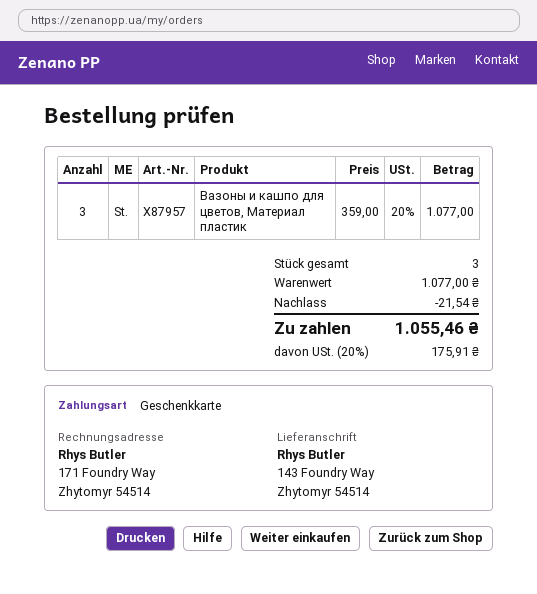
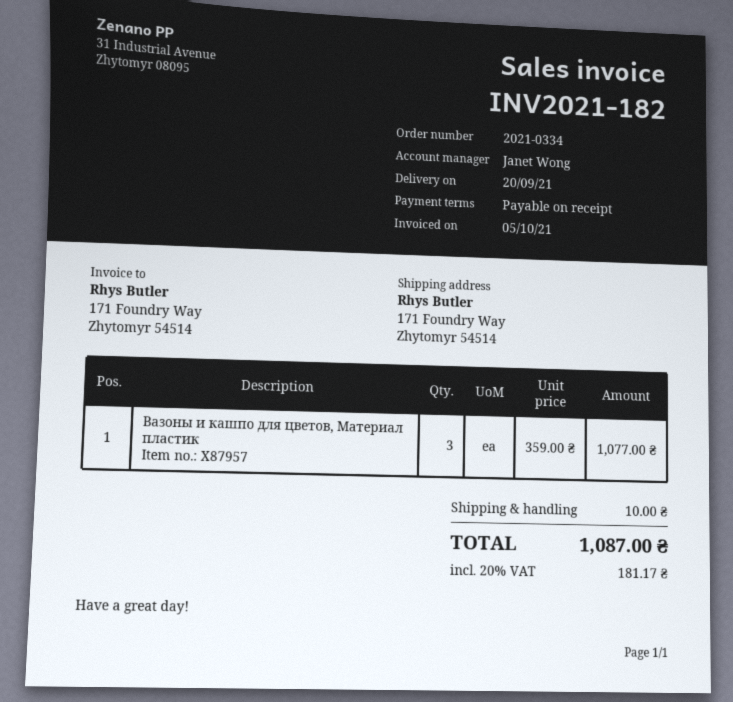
ship to: 143 Foundry Way, Zhytomyr 54514 -> 171 Foundry Way, Zhytomyr 54514
discount: 21.54 -> none
shipping: none -> 10.00
tax: 20% = 175.91 -> 20% = 181.17
total: 1055.46 -> 1087.00

